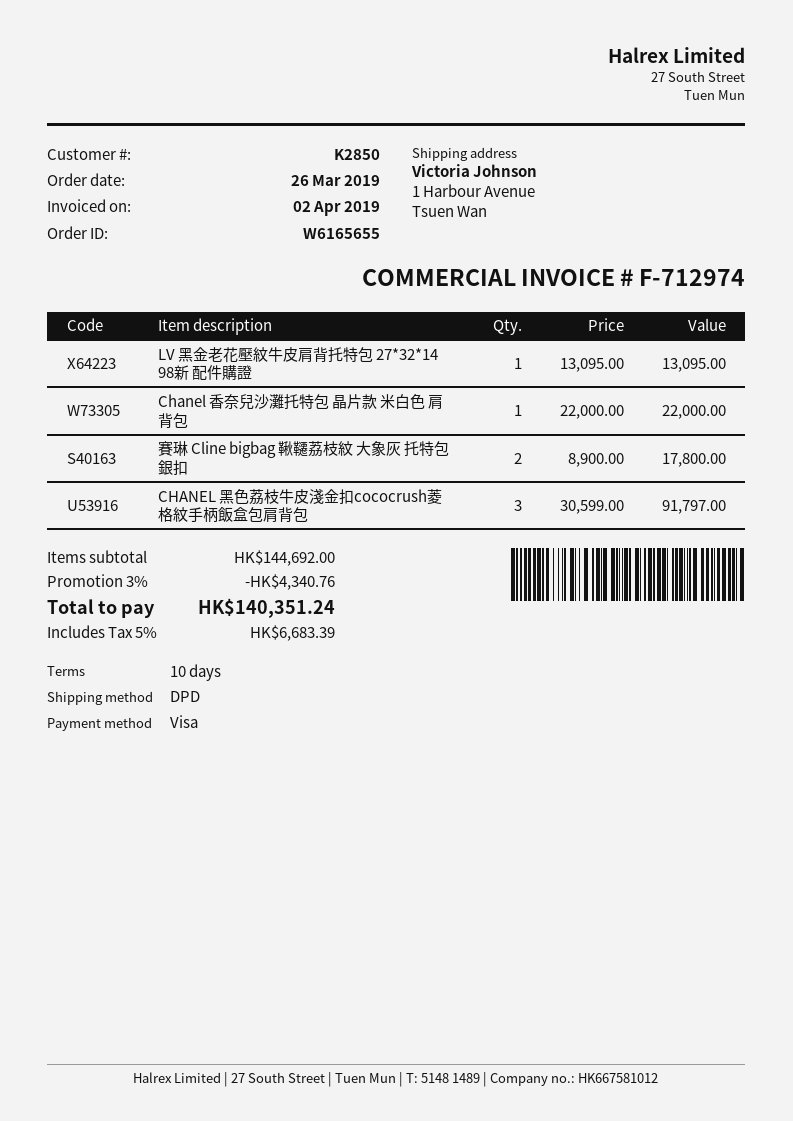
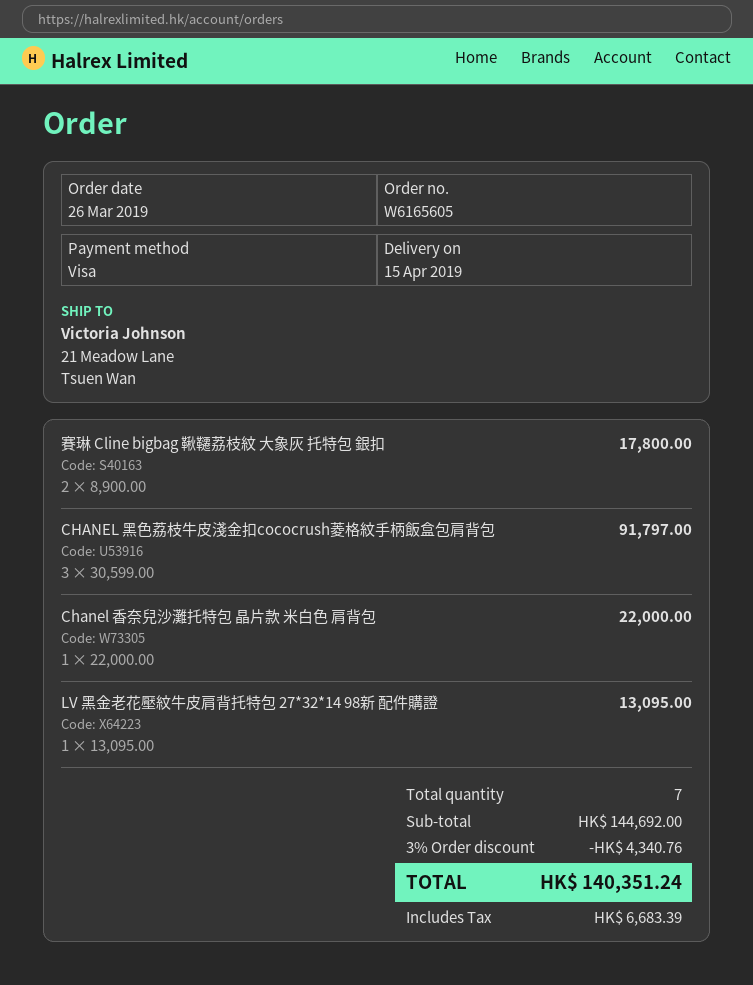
order number: W6165655 -> W6165605
ship to: 1 Harbour Avenue, Tsuen Wan -> 21 Meadow Lane, Tsuen Wan

